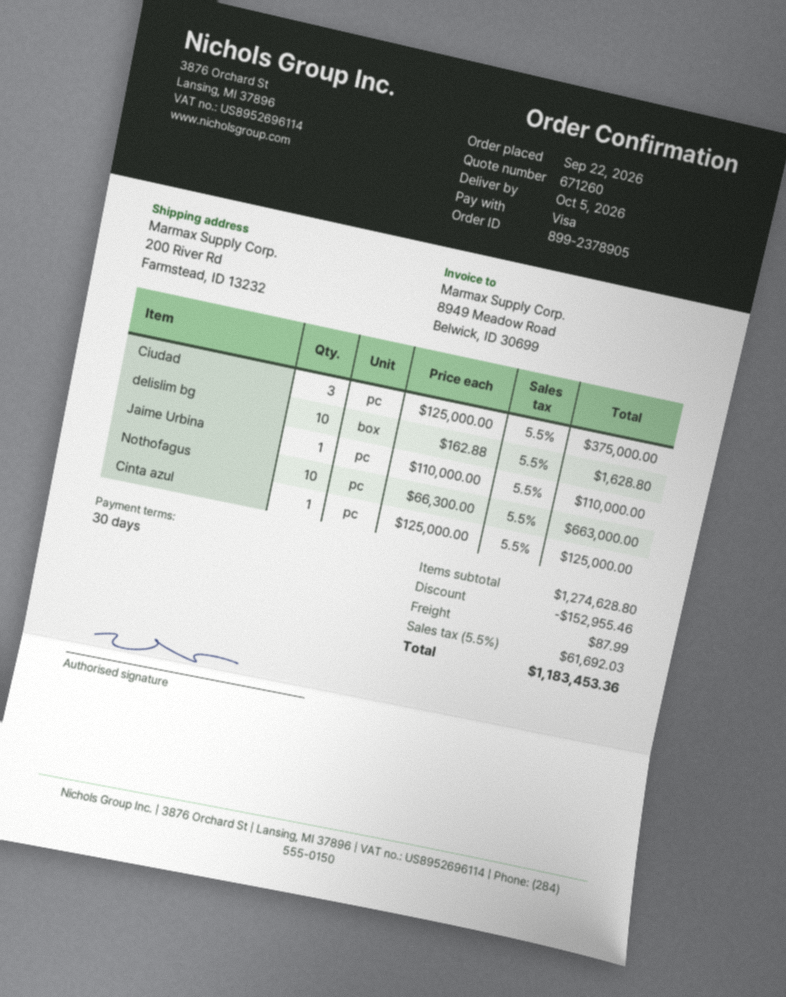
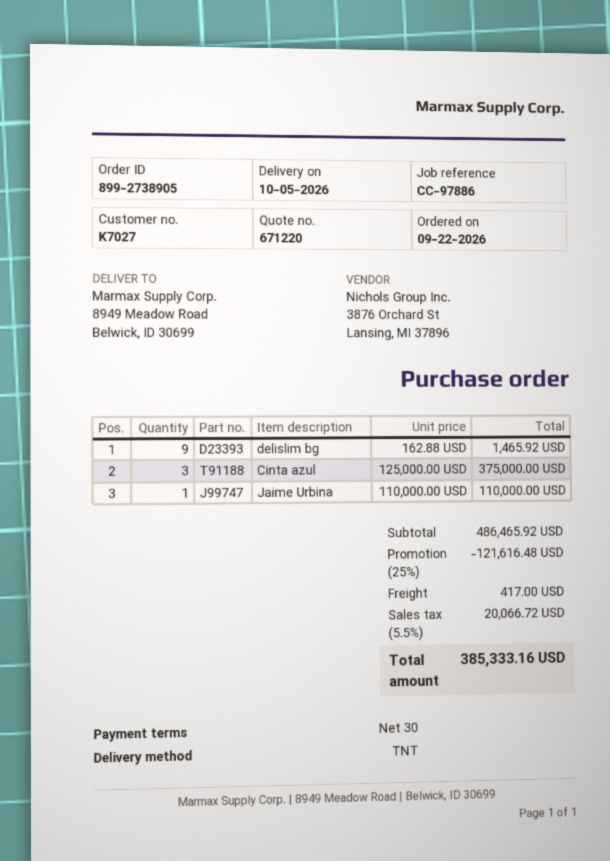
quote number: 671260 -> 671220
order number: 899-2378905 -> 899-2738905
ship to: 200 River Rd, Farmstead, ID 13232 -> 8949 Meadow Road, Belwick, ID 30699
Ciudad: 3 x 125000.00 = 375000.00 -> none
delislim bg: 10 x 162.88 = 1628.80 -> 9 x 162.88 = 1465.92
Nothofagus: 10 x 66300.00 = 663000.00 -> none
Cinta azul: 1 x 125000.00 = 125000.00 -> 3 x 125000.00 = 375000.00
subtotal: 1274628.80 -> 486465.92
discount: 152955.46 -> 121616.48
shipping: 87.99 -> 417.00
tax: 5.5% = 61692.03 -> 5.5% = 20066.72
total: 1183453.36 -> 385333.16

